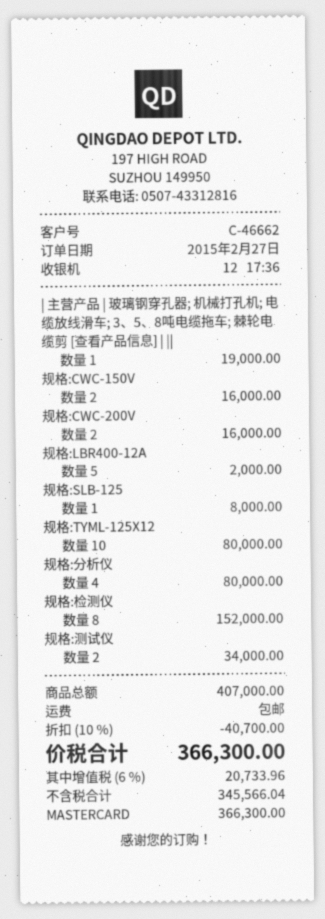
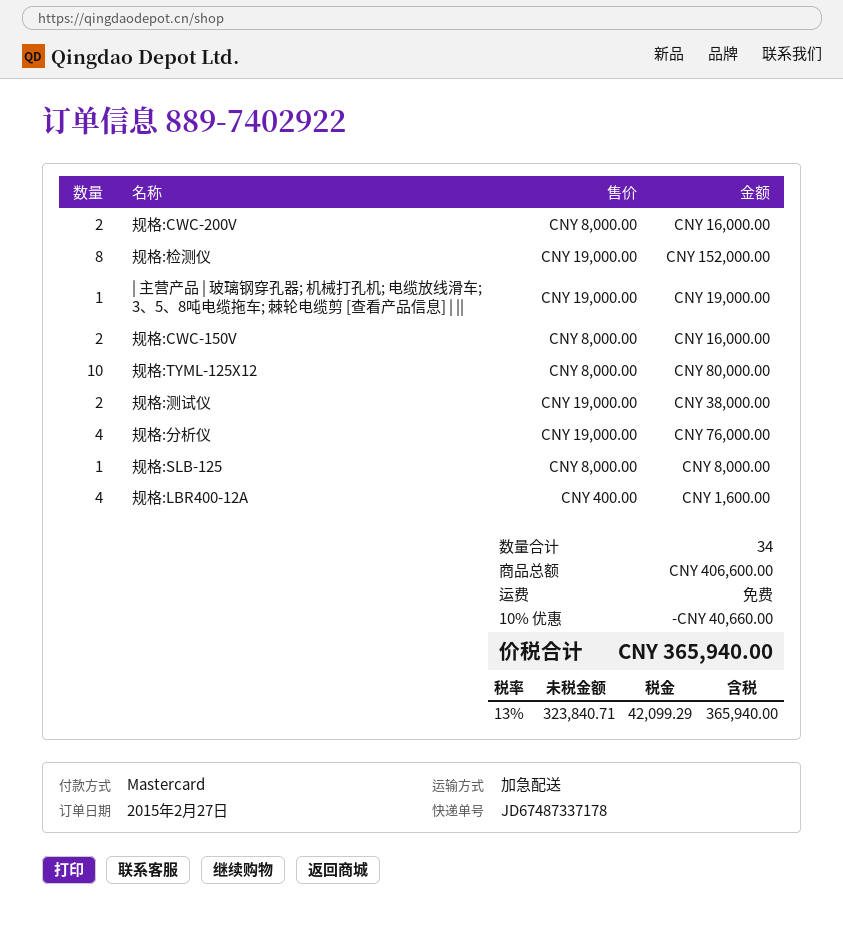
规格:LBR400-12A: 5 for 2000.00 -> 4 for 1600.00
规格:分析仪: 4 for 80000.00 -> 4 for 76000.00
规格:测试仪: 2 for 34000.00 -> 2 for 38000.00
subtotal: 407000.00 -> 406600.00
discount: 10% = 40700.00 -> 10% = 40660.00
net: 345566.04 -> 323840.71
tax: 6% = 20733.96 -> 13% = 42099.29
total: 366300.00 -> 365940.00

